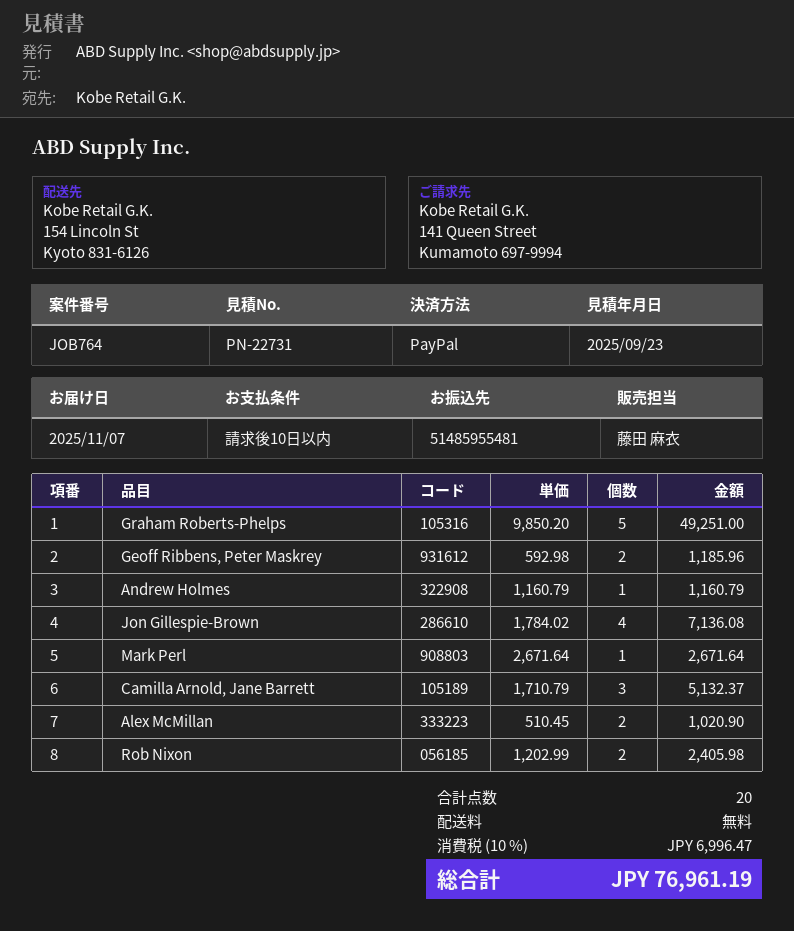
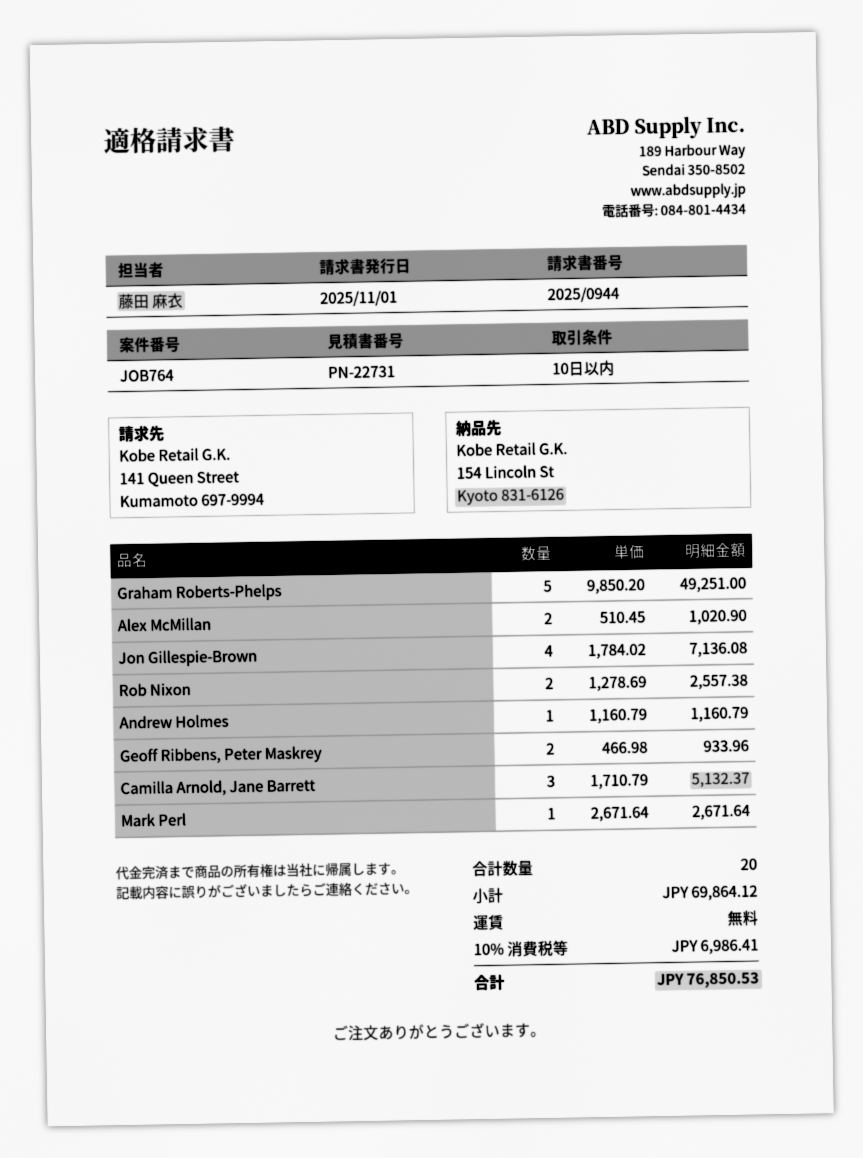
Geoff Ribbens, Peter Maskrey: 2 x 592.98 = 1185.96 -> 2 x 466.98 = 933.96
Rob Nixon: 2 x 1202.99 = 2405.98 -> 2 x 1278.69 = 2557.38
tax: 10% = 6996.47 -> 10% = 6986.41
total: 76961.19 -> 76850.53

